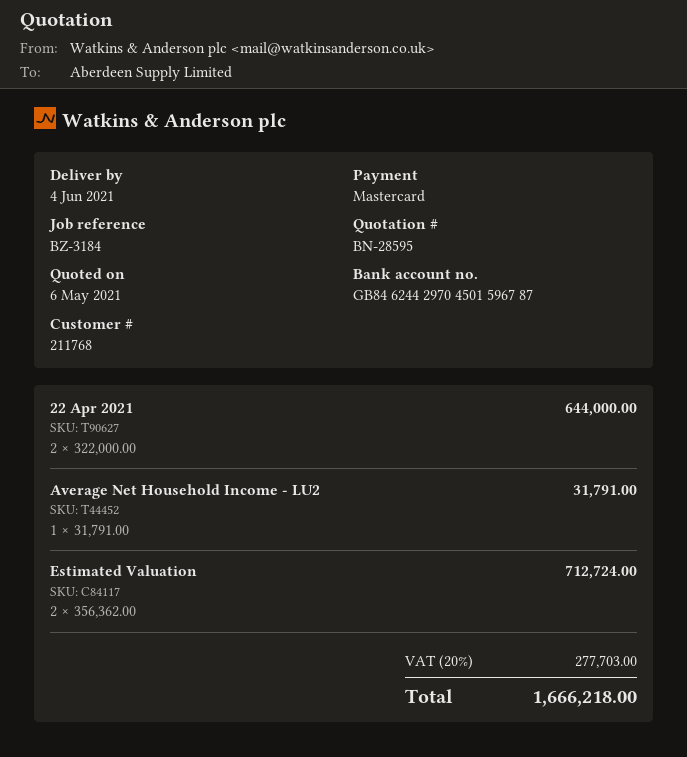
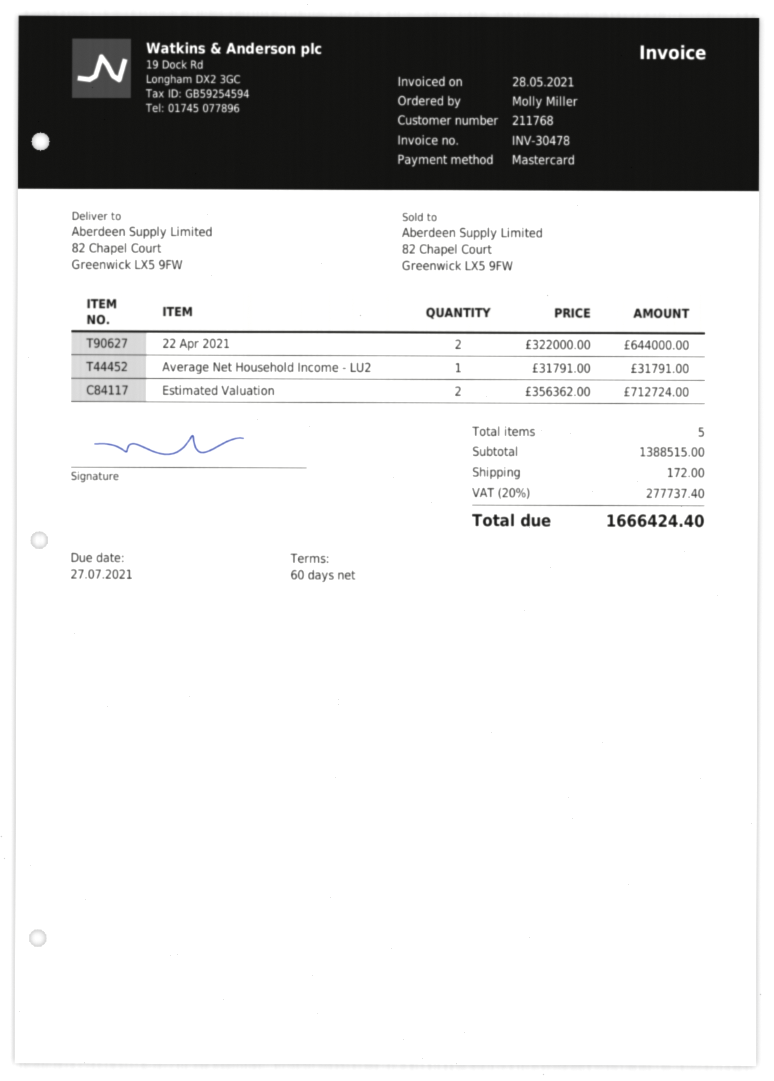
shipping: none -> 172.00
tax: 20% = 277703.00 -> 20% = 277737.40
total: 1666218.00 -> 1666424.40

